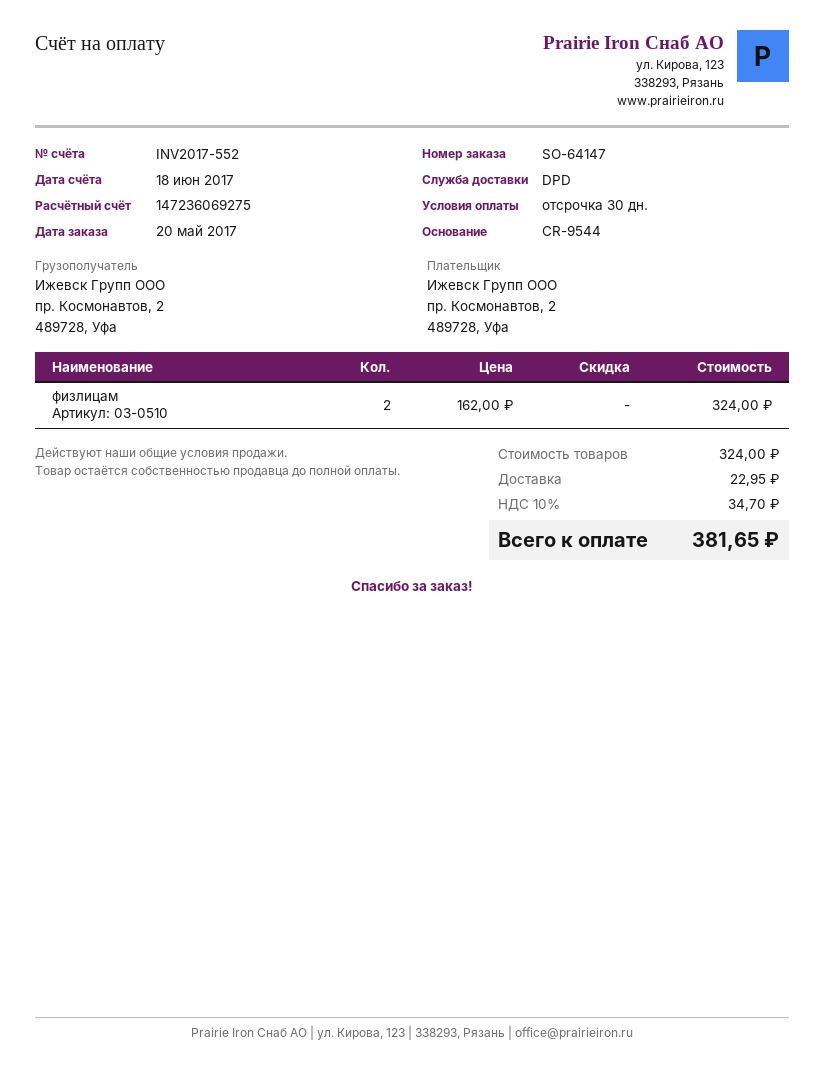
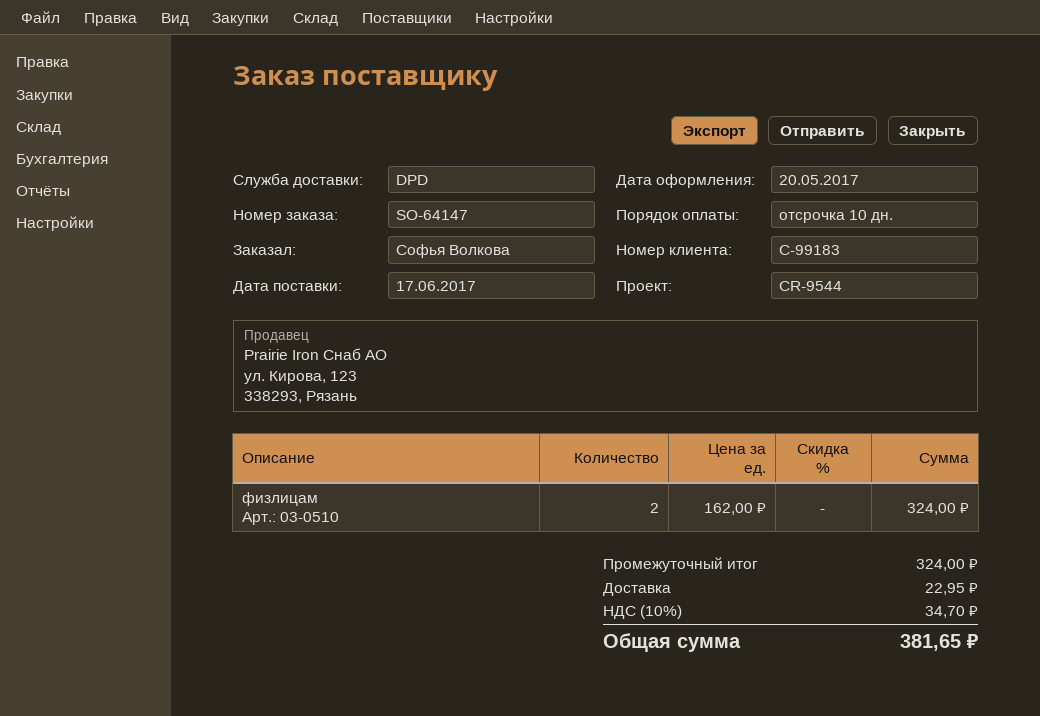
payment terms: 30 days -> 10 days

